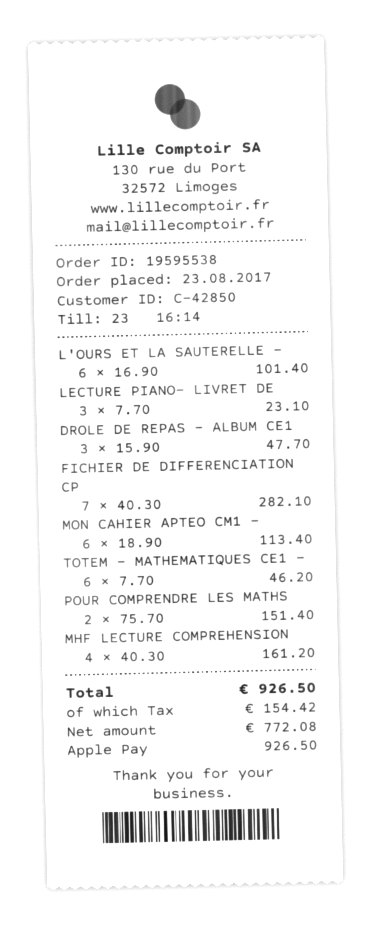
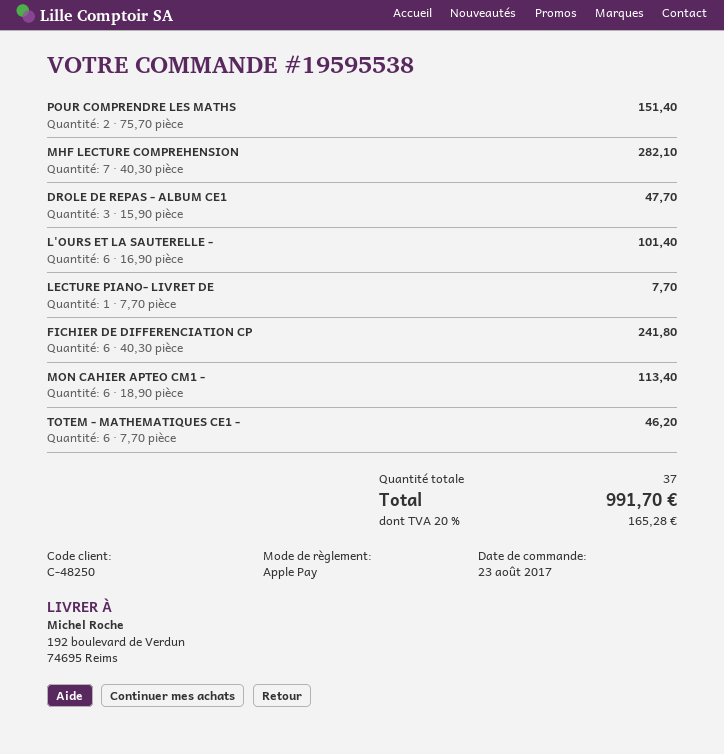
customer number: C-42850 -> C-48250
LECTURE PIANO- LIVRET DE: 3 x 7.70 = 23.10 -> 1 x 7.70 = 7.70
FICHIER DE DIFFERENCIATION CP: 7 x 40.30 = 282.10 -> 6 x 40.30 = 241.80
MHF LECTURE COMPREHENSION: 4 x 40.30 = 161.20 -> 7 x 40.30 = 282.10
tax: 154.42 -> 165.28
total: 926.50 -> 991.70

